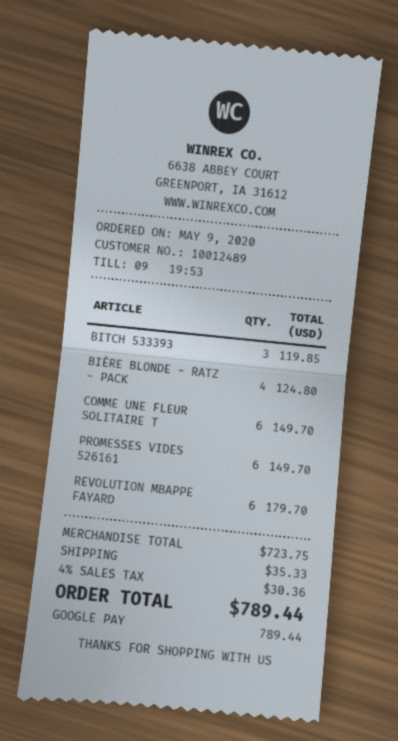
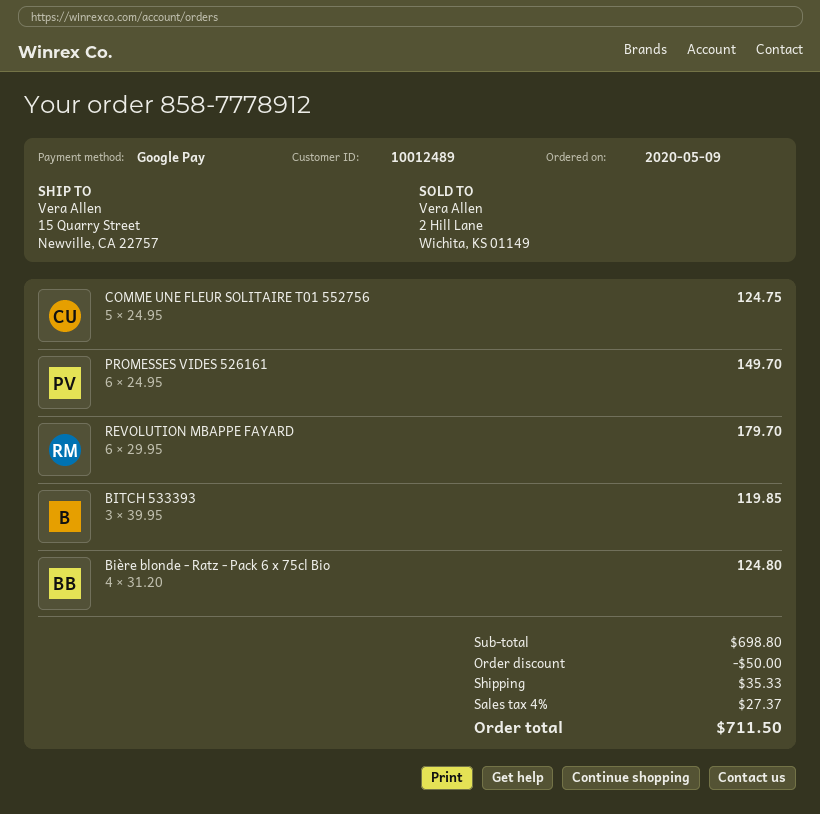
COMME UNE FLEUR SOLITAIRE T: 6 for 149.70 -> 5 for 124.75
subtotal: 723.75 -> 698.80
discount: none -> 50.00
tax: 4% = 30.36 -> 4% = 27.37
total: 789.44 -> 711.50

